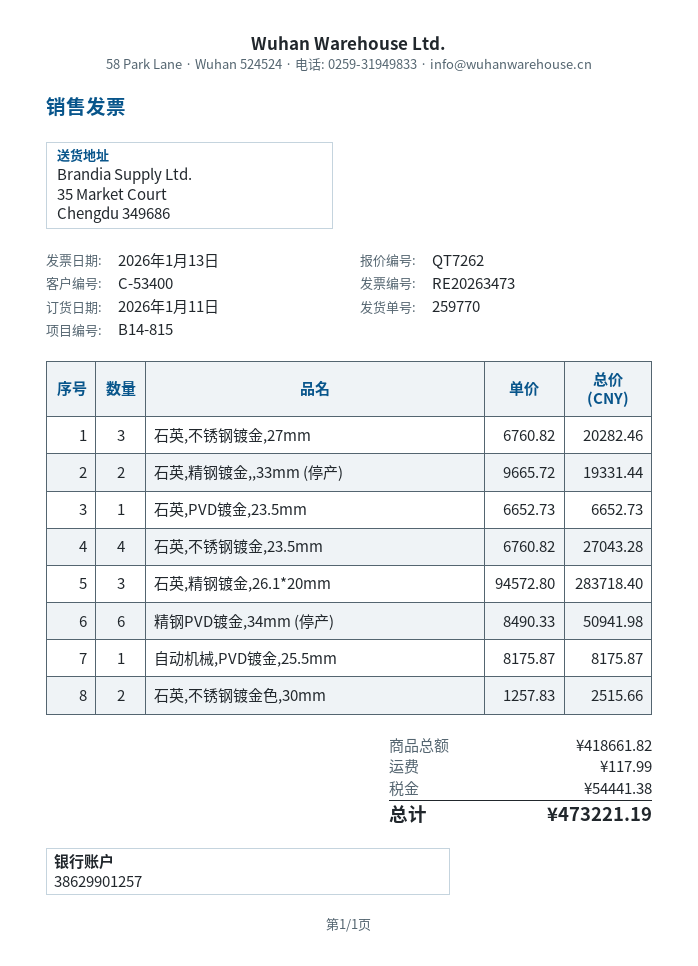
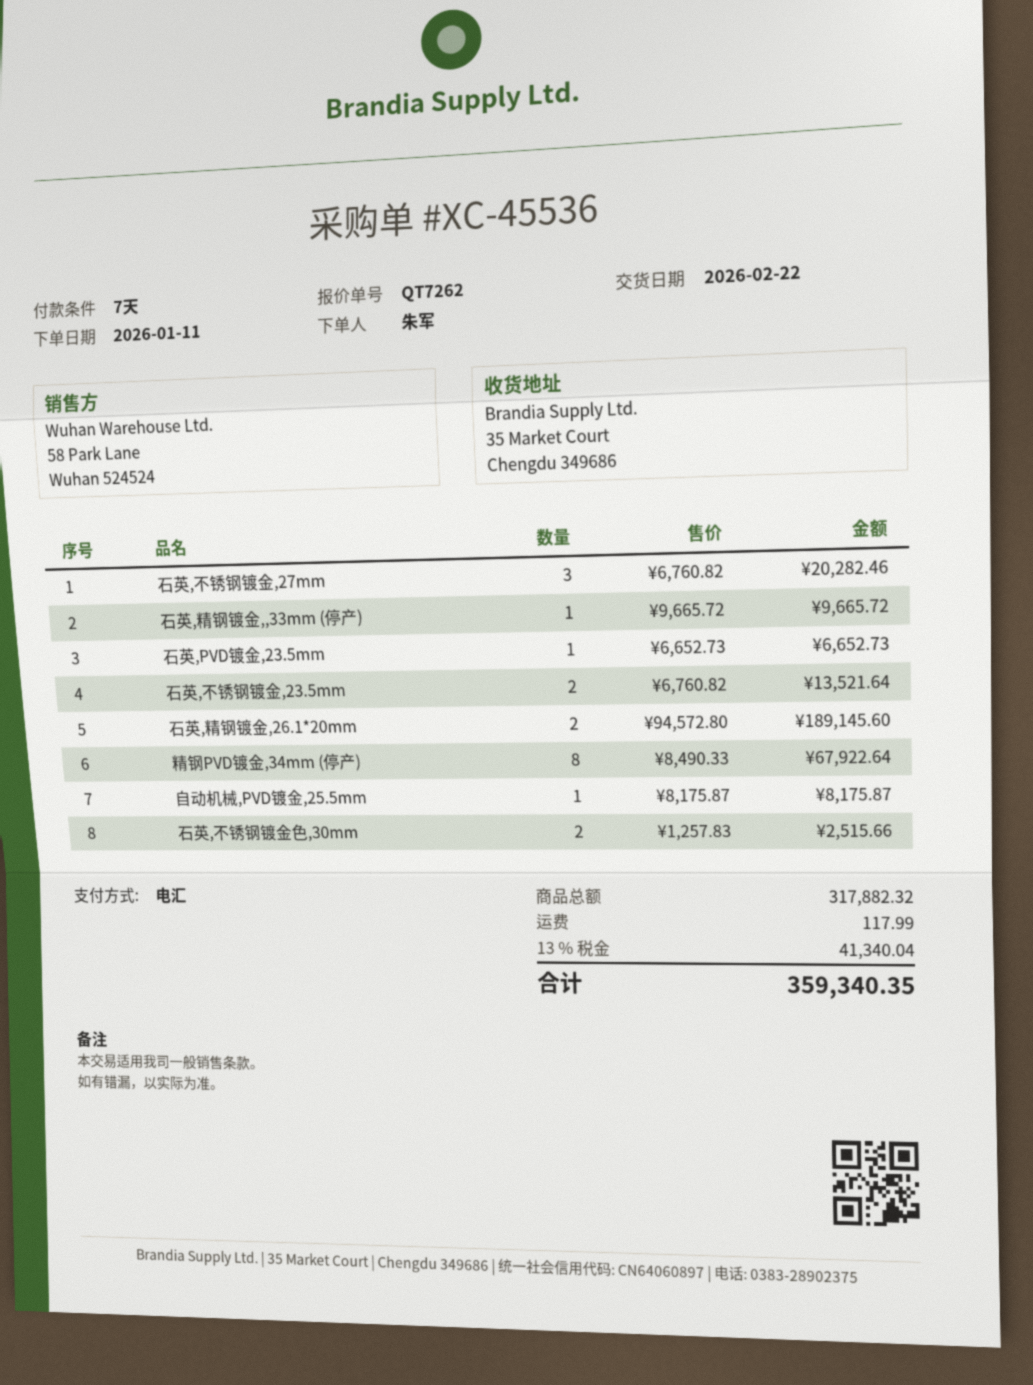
石英,精钢镀金,,33mm (停产): 2 x 9665.72 = 19331.44 -> 1 x 9665.72 = 9665.72
石英,不锈钢镀金,23.5mm: 4 x 6760.82 = 27043.28 -> 2 x 6760.82 = 13521.64
石英,精钢镀金,26.1*20mm: 3 x 94572.80 = 283718.40 -> 2 x 94572.80 = 189145.60
精钢PVD镀金,34mm (停产): 6 x 8490.33 = 50941.98 -> 8 x 8490.33 = 67922.64
subtotal: 418661.82 -> 317882.32
tax: 54441.38 -> 41340.04
total: 473221.19 -> 359340.35

